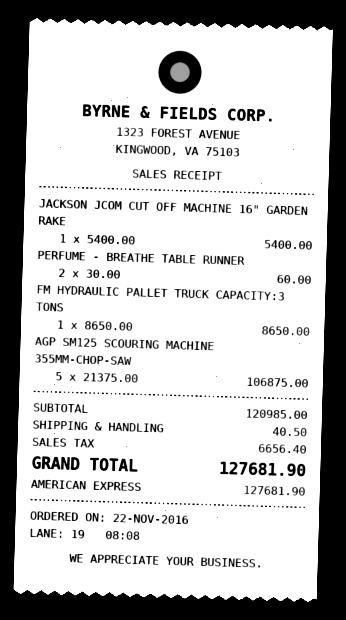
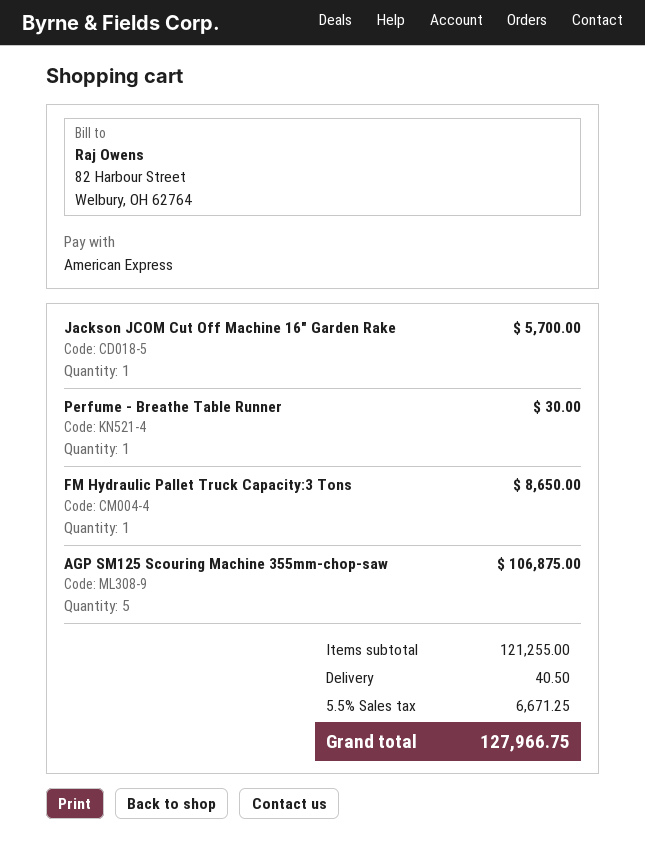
JACKSON JCOM CUT OFF MACHINE 16" GARDEN RAKE: 1 for 5400.00 -> 1 for 5700.00
PERFUME - BREATHE TABLE RUNNER: 2 for 60.00 -> 1 for 30.00
subtotal: 120985.00 -> 121255.00
tax: 6656.40 -> 6671.25
total: 127681.90 -> 127966.75

